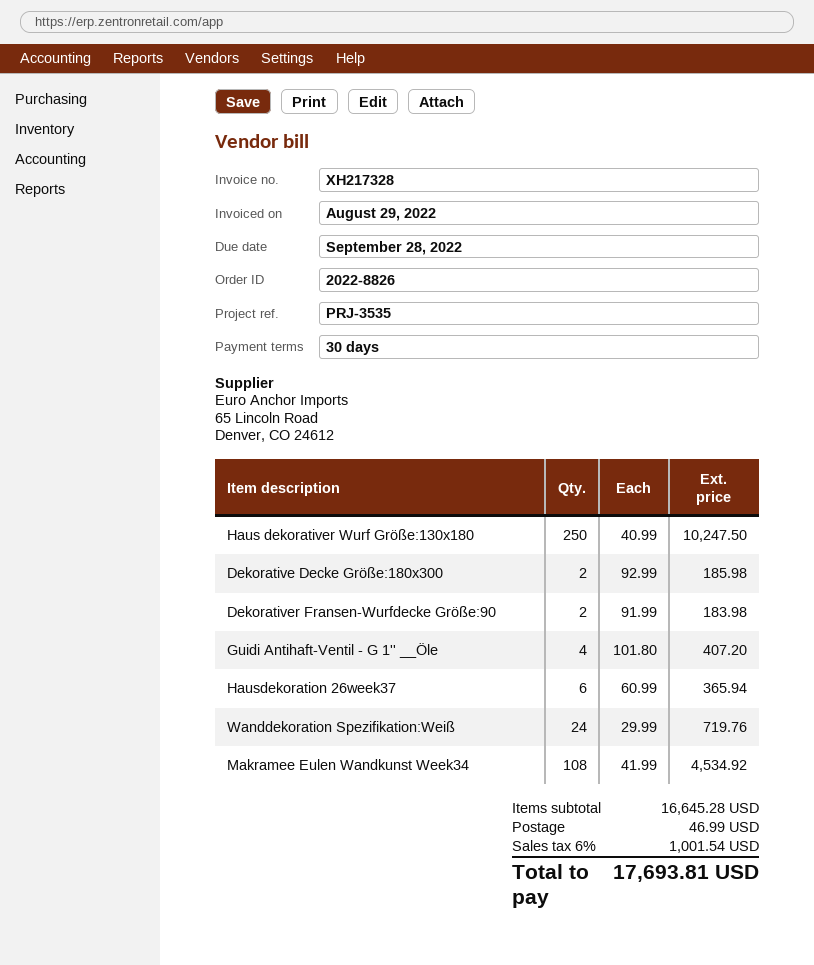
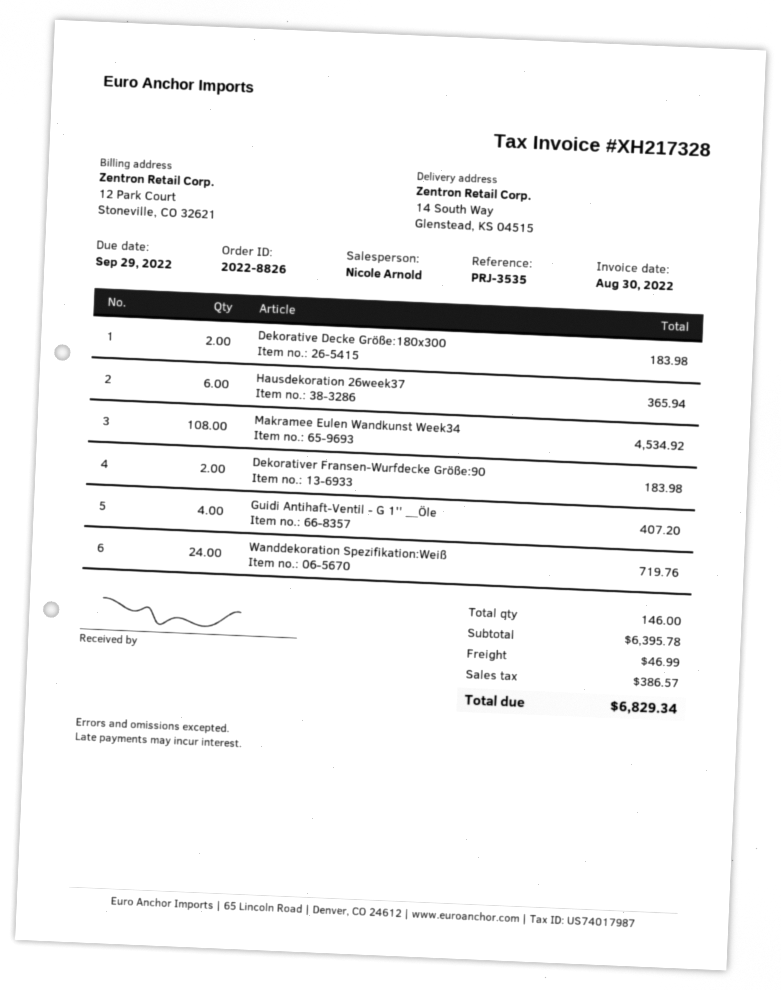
invoice date: 2022-08-29 -> 2022-08-30
due date: 2022-09-28 -> 2022-09-29
Haus dekorativer Wurf Größe:130x180: 250 for 10247.50 -> none
Dekorative Decke Größe:180x300: 2 for 185.98 -> 2 for 183.98
subtotal: 16645.28 -> 6395.78
tax: 1001.54 -> 386.57
total: 17693.81 -> 6829.34

